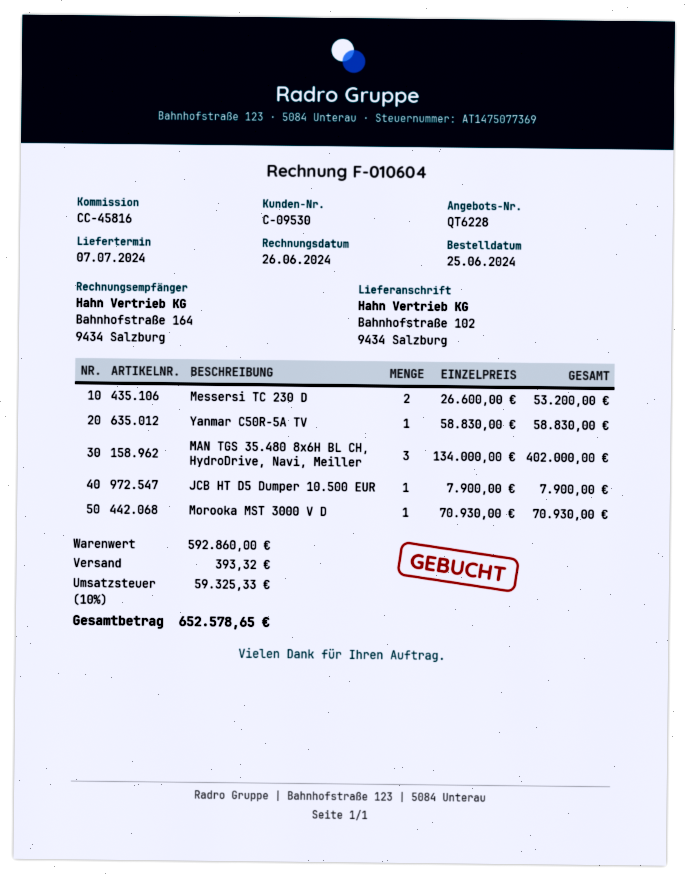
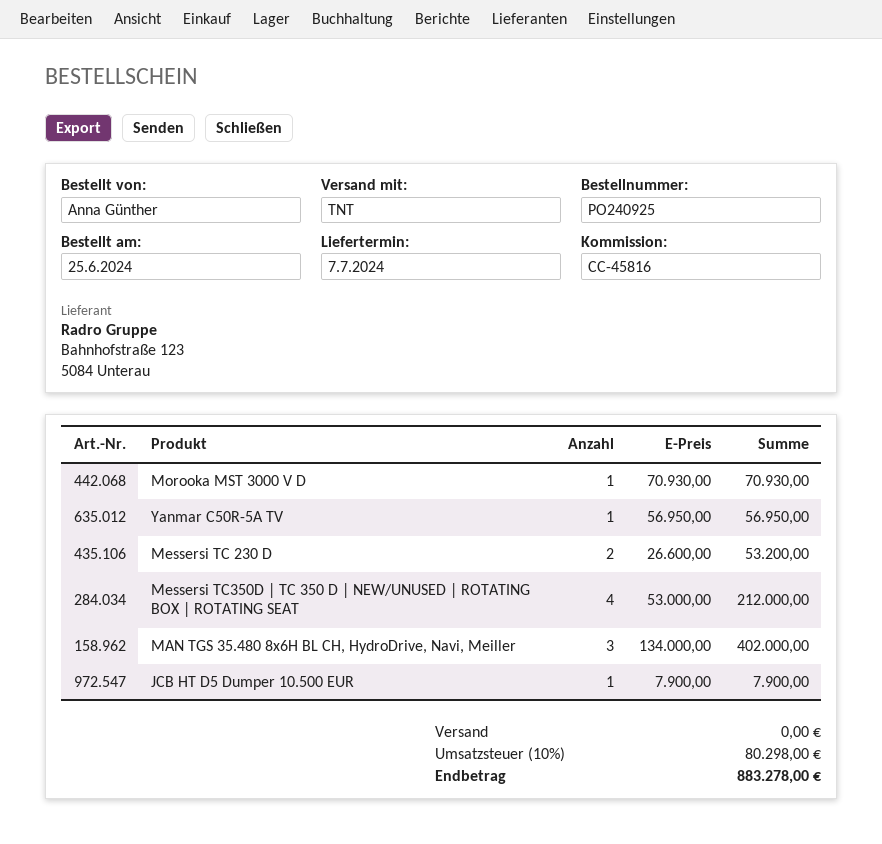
Yanmar C50R-5A TV: 1 x 58830.00 = 58830.00 -> 1 x 56950.00 = 56950.00
Messersi TC350D | TC 350 D | NEW/UNUSED | ROTATING BOX | ROTATING SEAT: none -> 4 x 53000.00 = 212000.00
shipping: 393.32 -> 0.00
tax: 10% = 59325.33 -> 10% = 80298.00
total: 652578.65 -> 883278.00

